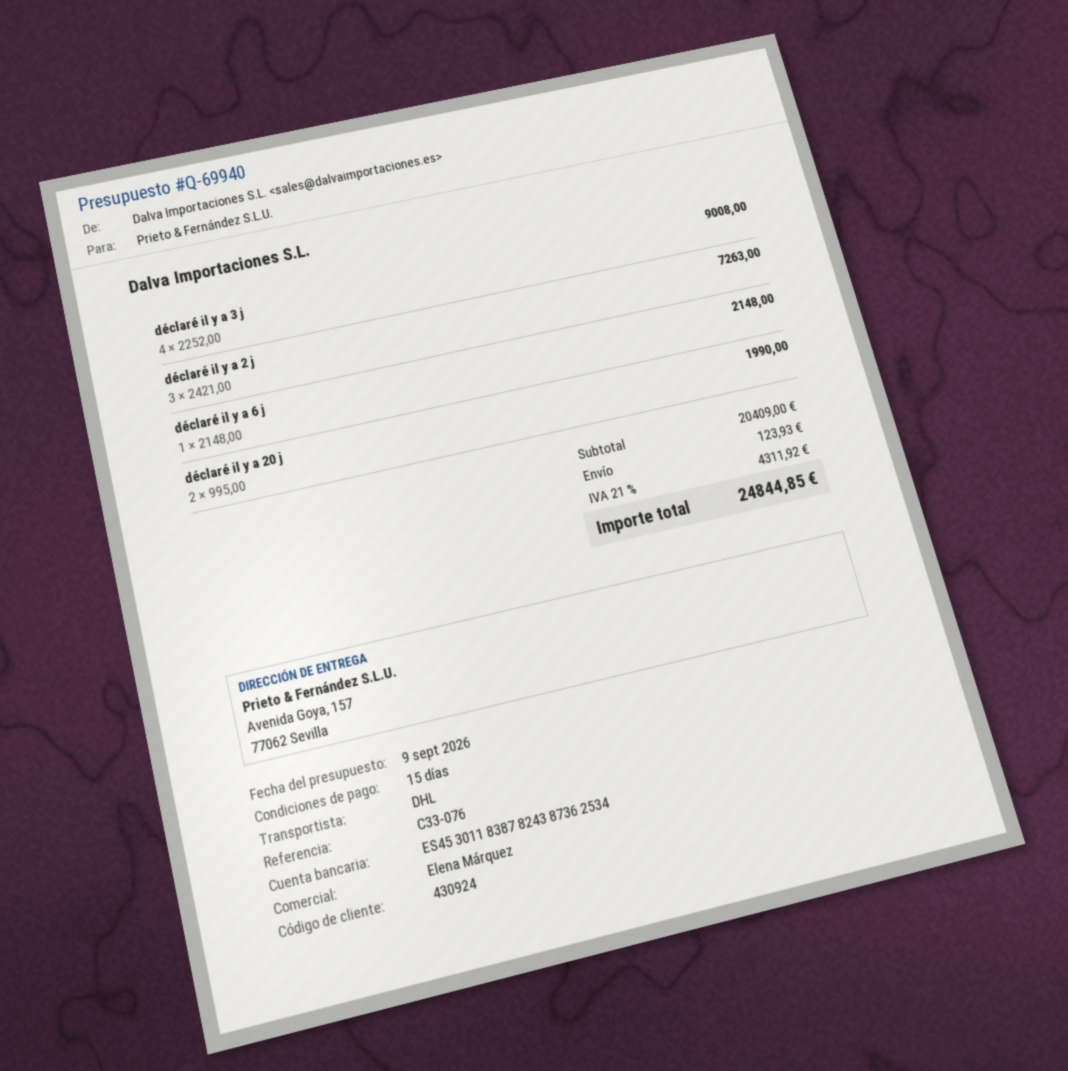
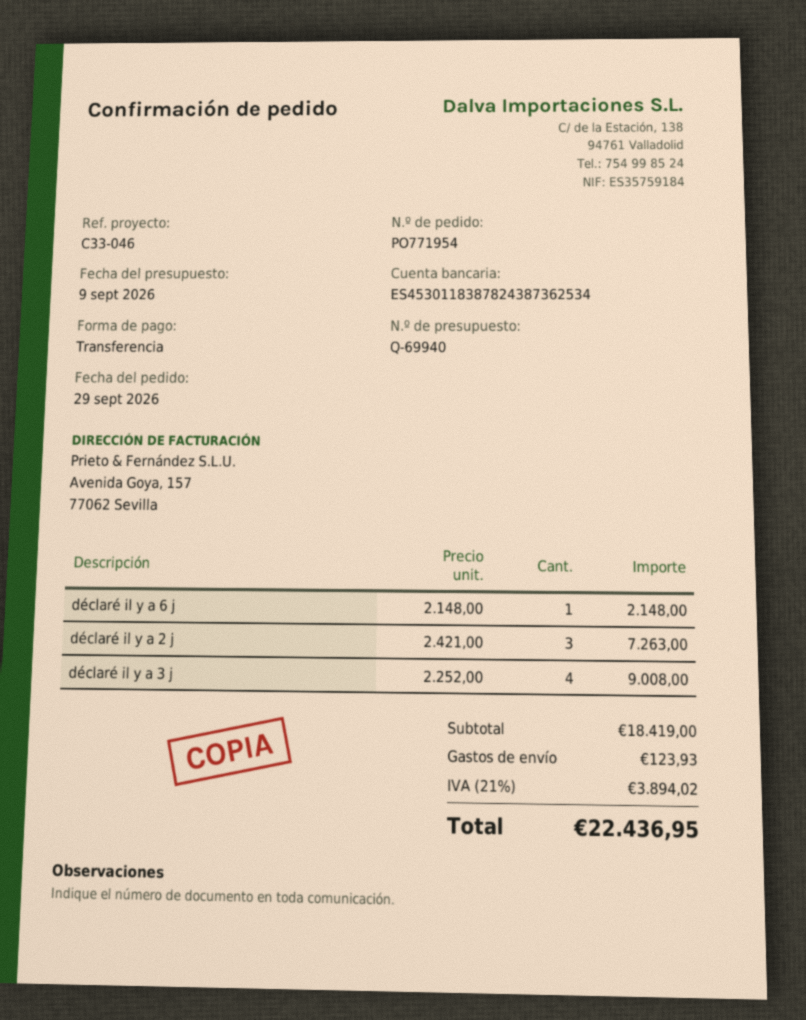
reference: C33-076 -> C33-046
déclaré il y a 20 j: 2 x 995.00 = 1990.00 -> none
subtotal: 20409.00 -> 18419.00
tax: 21% = 4311.92 -> 21% = 3894.02
total: 24844.85 -> 22436.95

